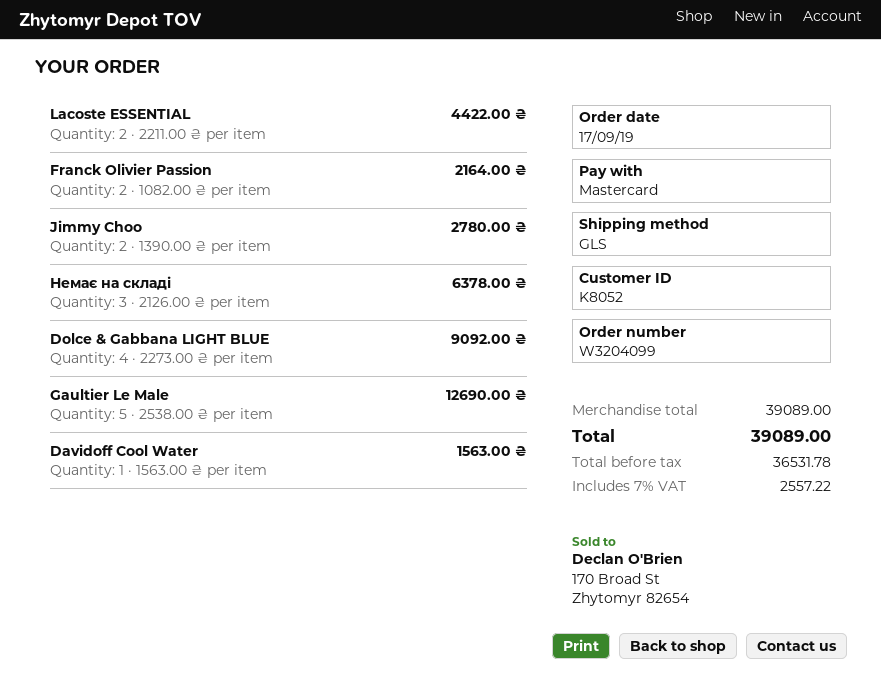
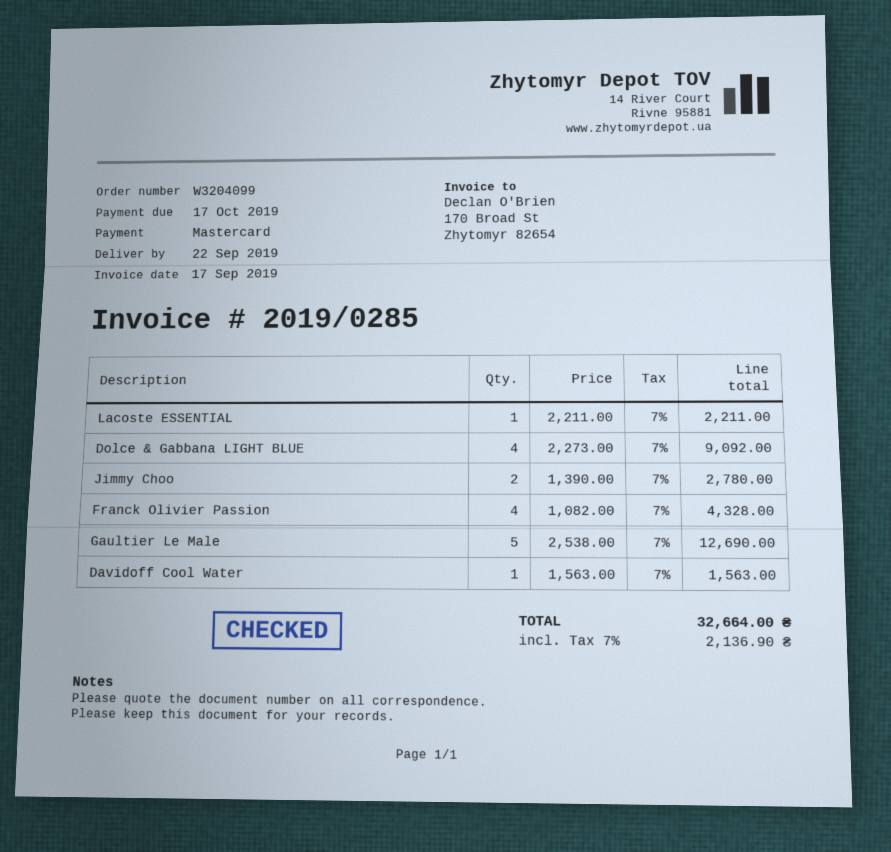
Lacoste ESSENTIAL: 2 x 2211.00 = 4422.00 -> 1 x 2211.00 = 2211.00
Franck Olivier Passion: 2 x 1082.00 = 2164.00 -> 4 x 1082.00 = 4328.00
Немає на складі: 3 x 2126.00 = 6378.00 -> none
tax: 7% = 2557.22 -> 7% = 2136.90
total: 39089.00 -> 32664.00

